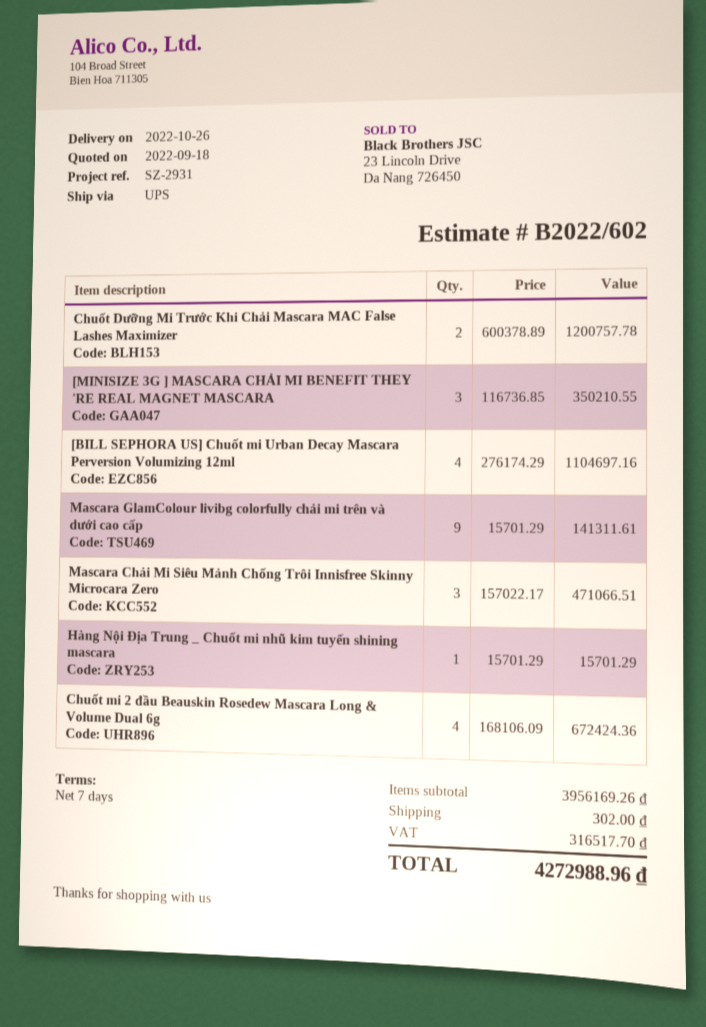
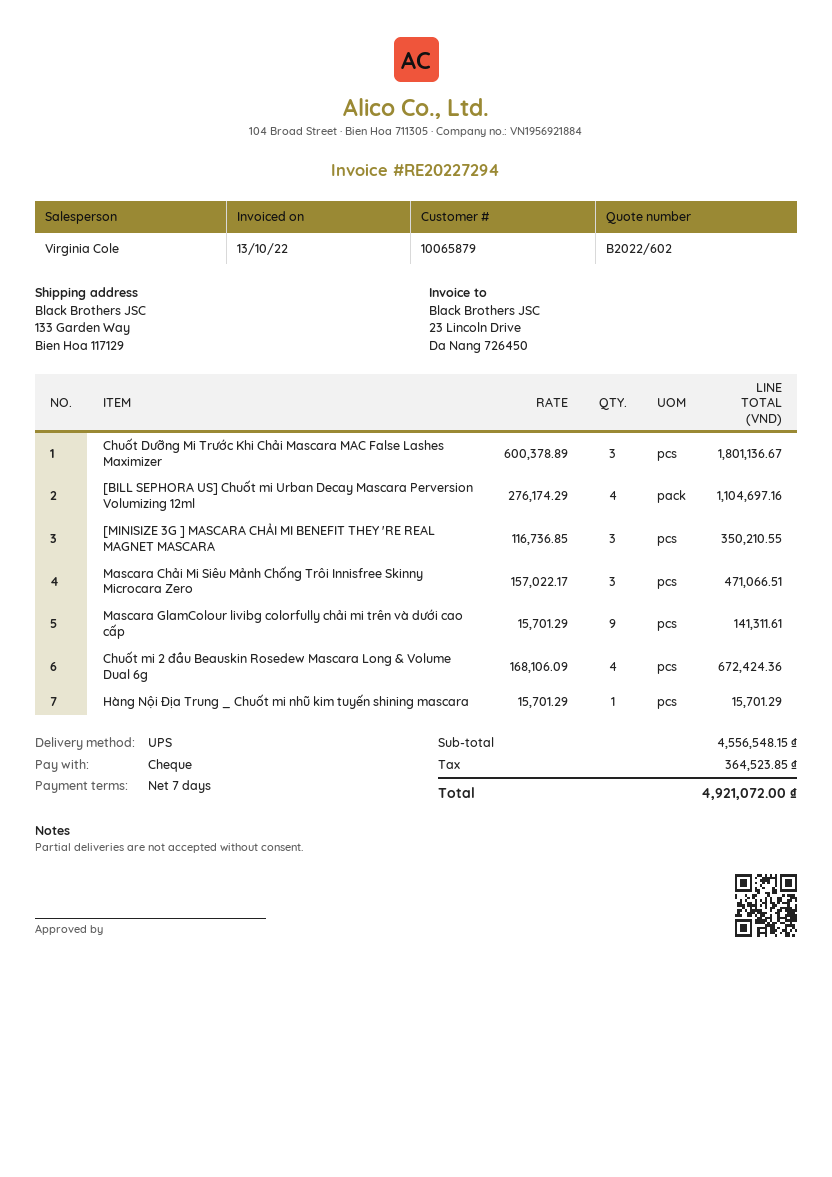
Chuốt Dưỡng Mi Trước Khi Chải Mascara MAC False Lashes Maximizer: 2 x 600378.89 = 1200757.78 -> 3 x 600378.89 = 1801136.67
subtotal: 3956169.26 -> 4556548.15
shipping: 302.00 -> none
tax: 316517.70 -> 364523.85
total: 4272988.96 -> 4921072.00

